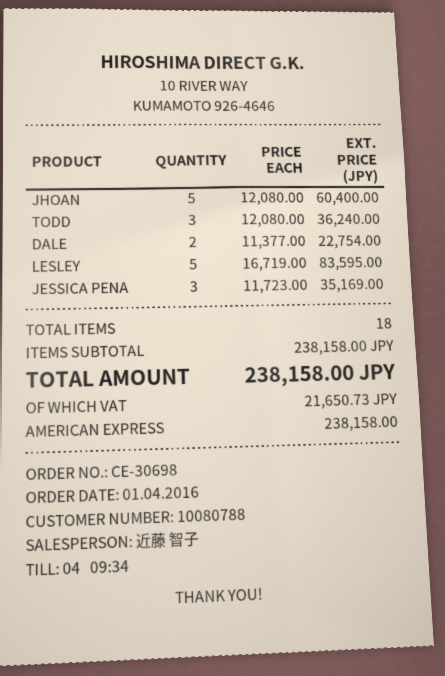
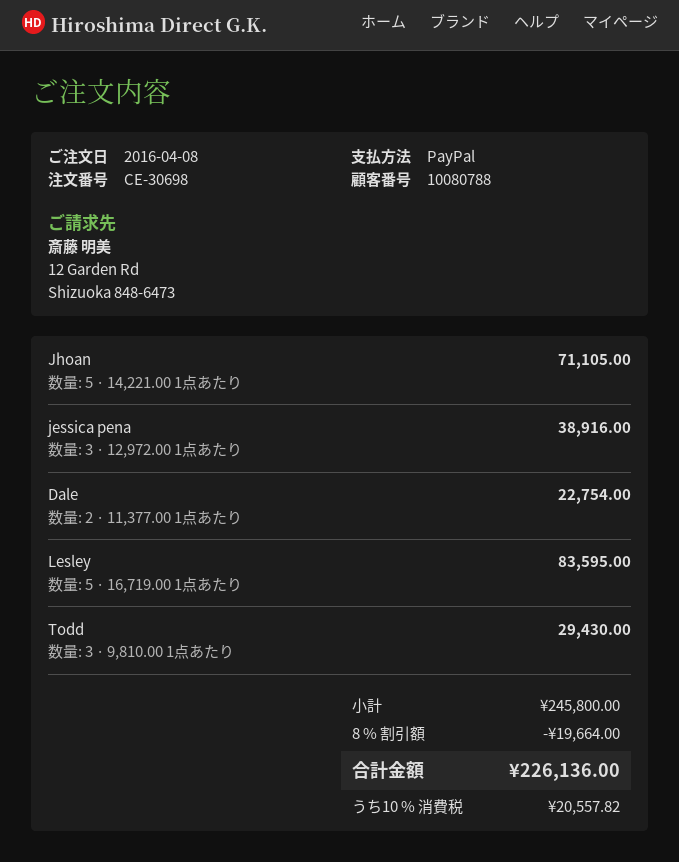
order date: 2016-04-01 -> 2016-04-08
payment method: American Express -> PayPal
JHOAN: 5 x 12080.00 = 60400.00 -> 5 x 14221.00 = 71105.00
TODD: 3 x 12080.00 = 36240.00 -> 3 x 9810.00 = 29430.00
JESSICA PENA: 3 x 11723.00 = 35169.00 -> 3 x 12972.00 = 38916.00
subtotal: 238158.00 -> 245800.00
discount: none -> 8% = 19664.00
tax: 21650.73 -> 20557.82
total: 238158.00 -> 226136.00

